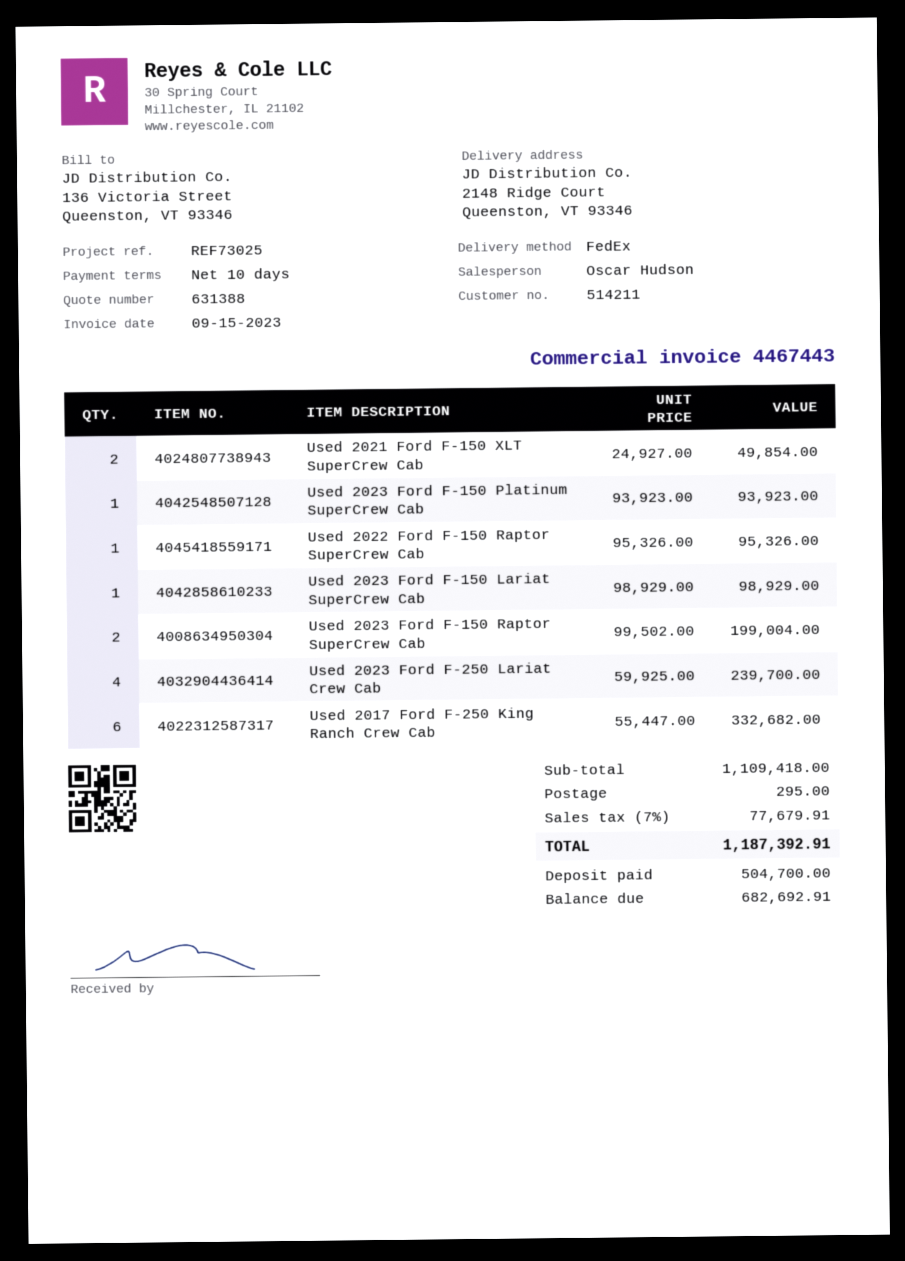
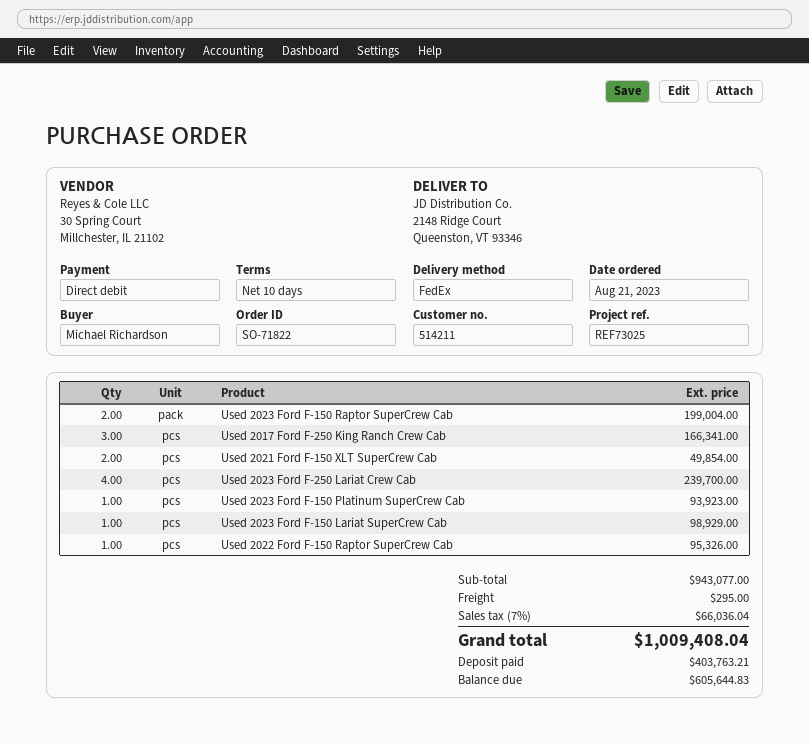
Used 2017 Ford F-250 King Ranch Crew Cab: 6 for 332682.00 -> 3 for 166341.00
subtotal: 1109418.00 -> 943077.00
tax: 7% = 77679.91 -> 7% = 66036.04
total: 1187392.91 -> 1009408.04
deposit: 504700.00 -> 403763.21
balance: 682692.91 -> 605644.83

